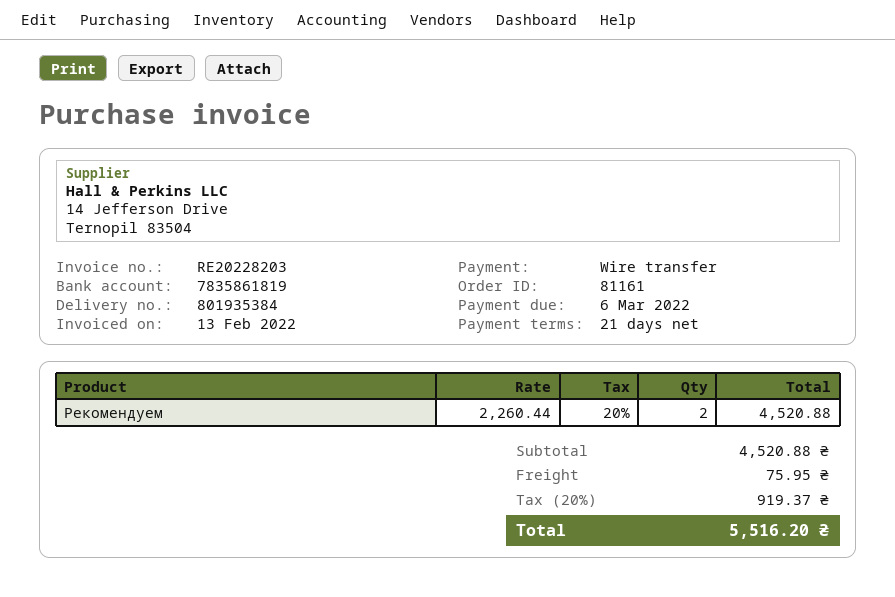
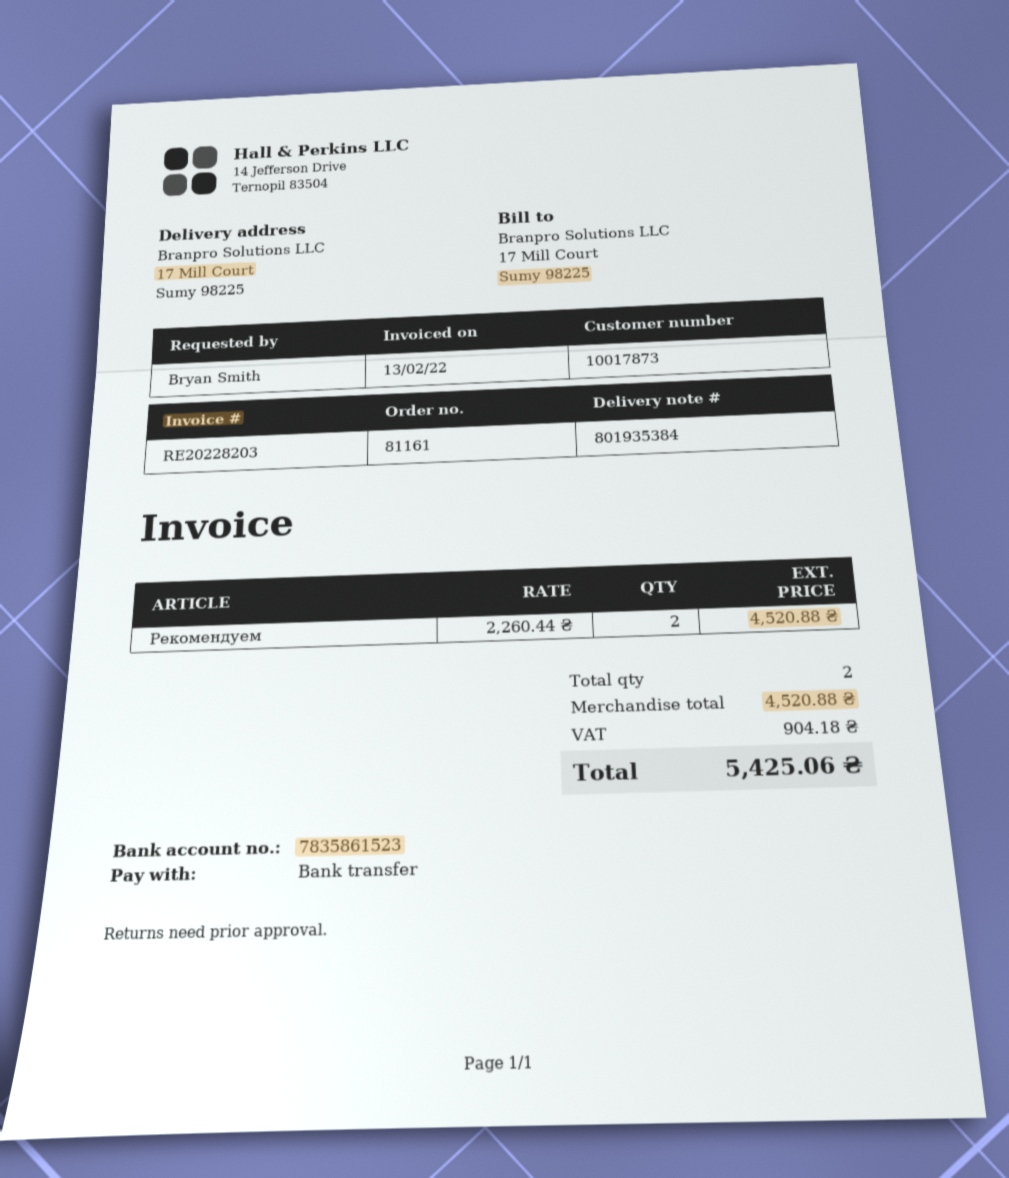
bank account: 7835861819 -> 7835861523
shipping: 75.95 -> none
tax: 919.37 -> 904.18
total: 5516.20 -> 5425.06

